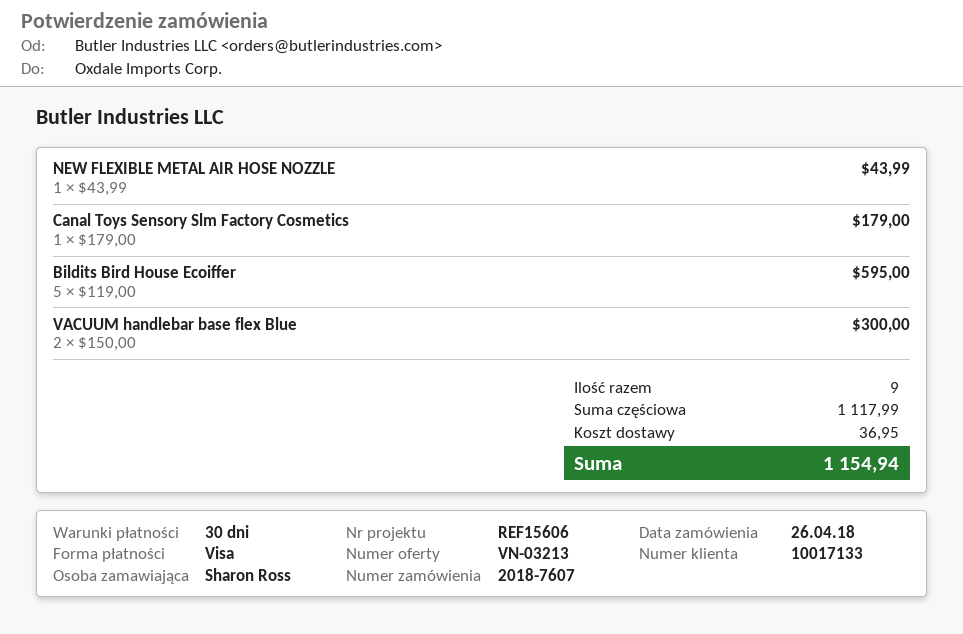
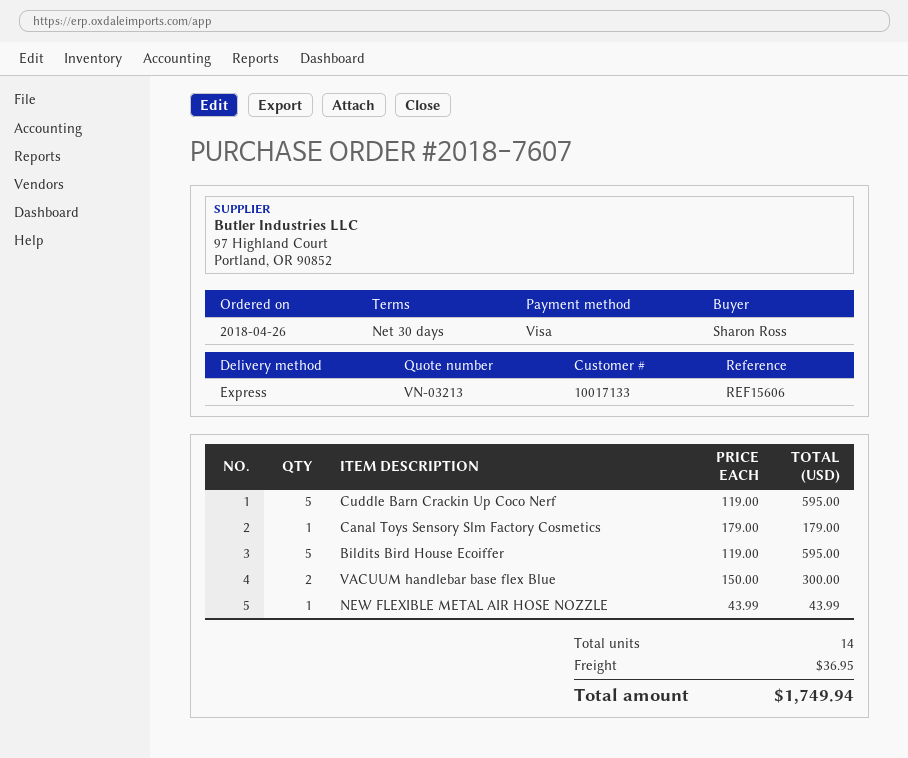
Cuddle Barn Crackin Up Coco Nerf: none -> 5 x 119.00 = 595.00
total quantity: 9 -> 14
total: 1154.94 -> 1749.94

